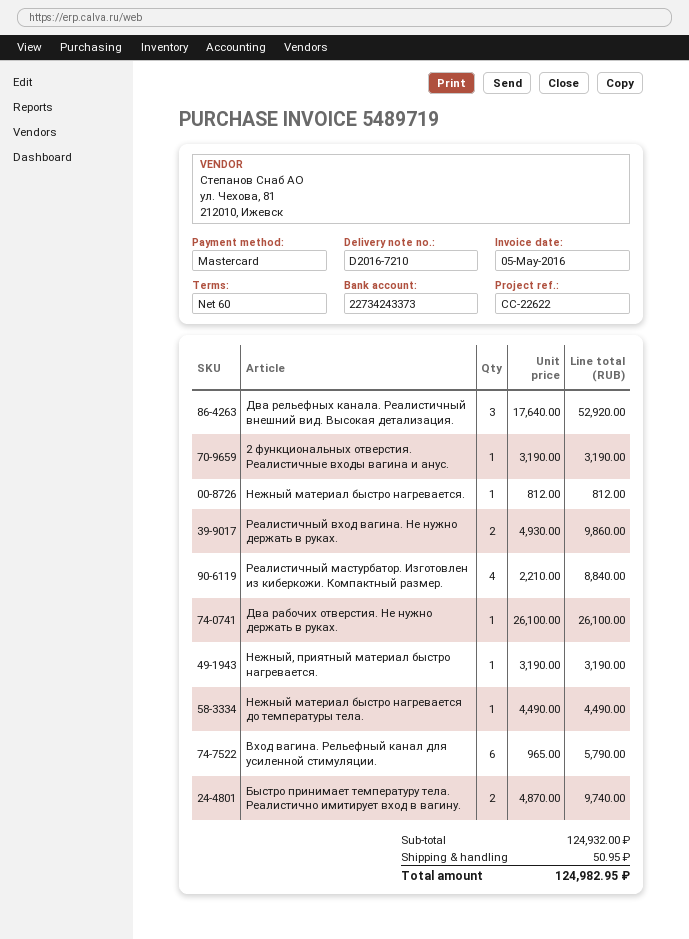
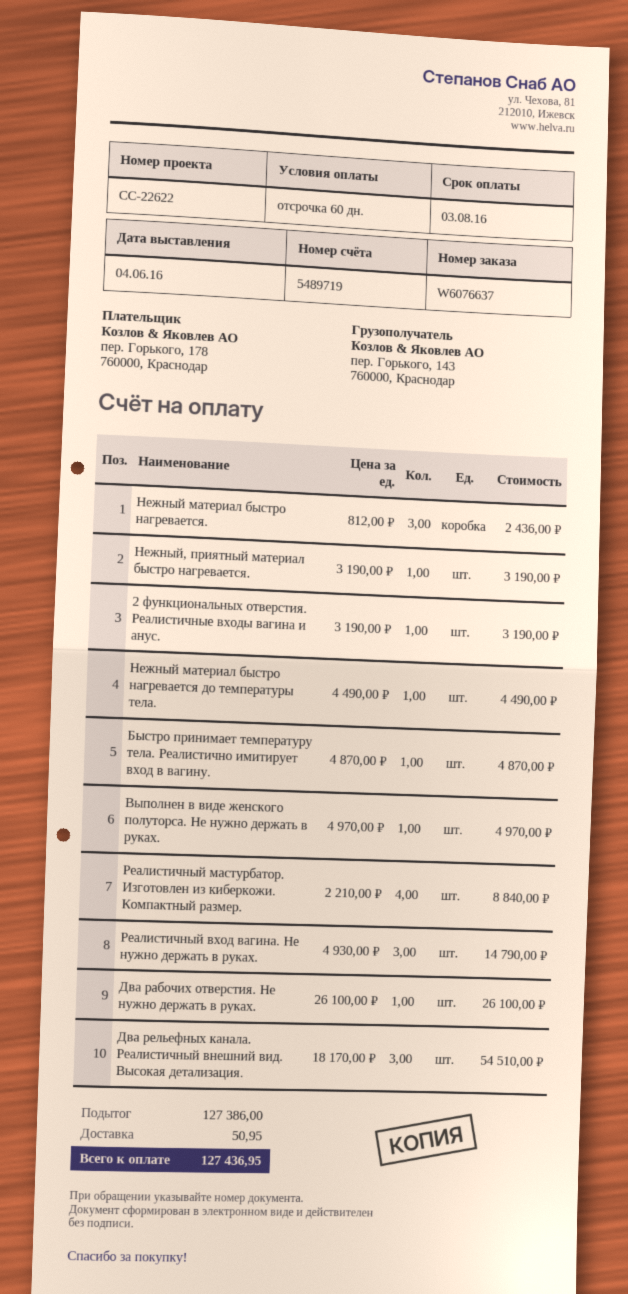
invoice date: 2016-05-05 -> 2016-06-04
Два рельефных канала. Реалистичный внешний вид. Высокая детализация.: 3 x 17640.00 = 52920.00 -> 3 x 18170.00 = 54510.00
Нежный материал быстро нагревается.: 1 x 812.00 = 812.00 -> 3 x 812.00 = 2436.00
Реалистичный вход вагина. Не нужно держать в руках.: 2 x 4930.00 = 9860.00 -> 3 x 4930.00 = 14790.00
Вход вагина. Рельефный канал для усиленной стимуляции.: 6 x 965.00 = 5790.00 -> none
Быстро принимает температуру тела. Реалистично имитирует вход в вагину.: 2 x 4870.00 = 9740.00 -> 1 x 4870.00 = 4870.00
Выполнен в виде женского полуторса. Не нужно держать в руках.: none -> 1 x 4970.00 = 4970.00
subtotal: 124932.00 -> 127386.00
total: 124982.95 -> 127436.95

